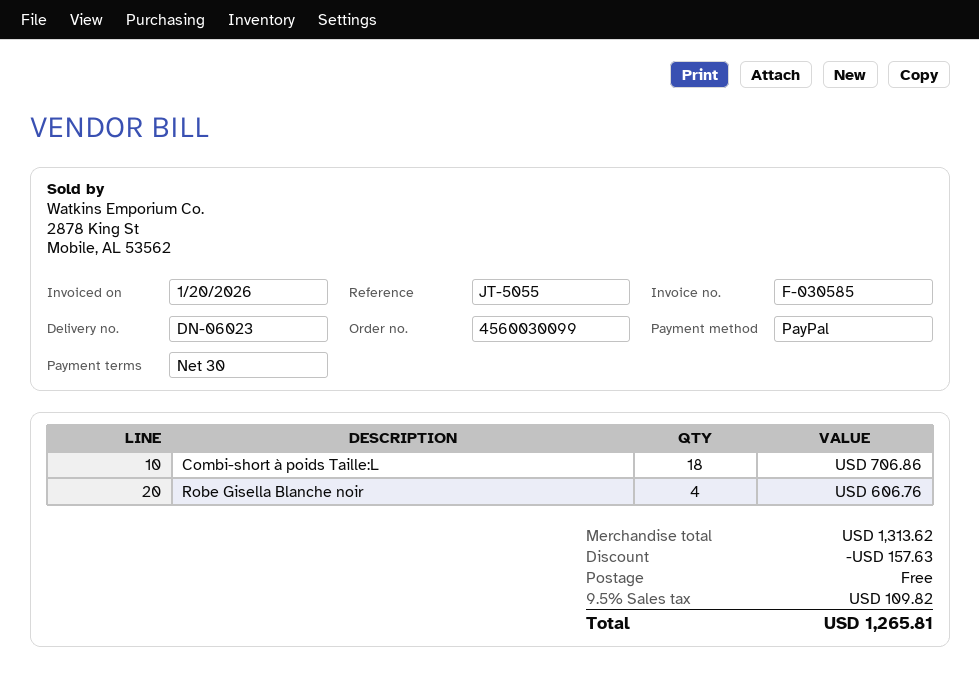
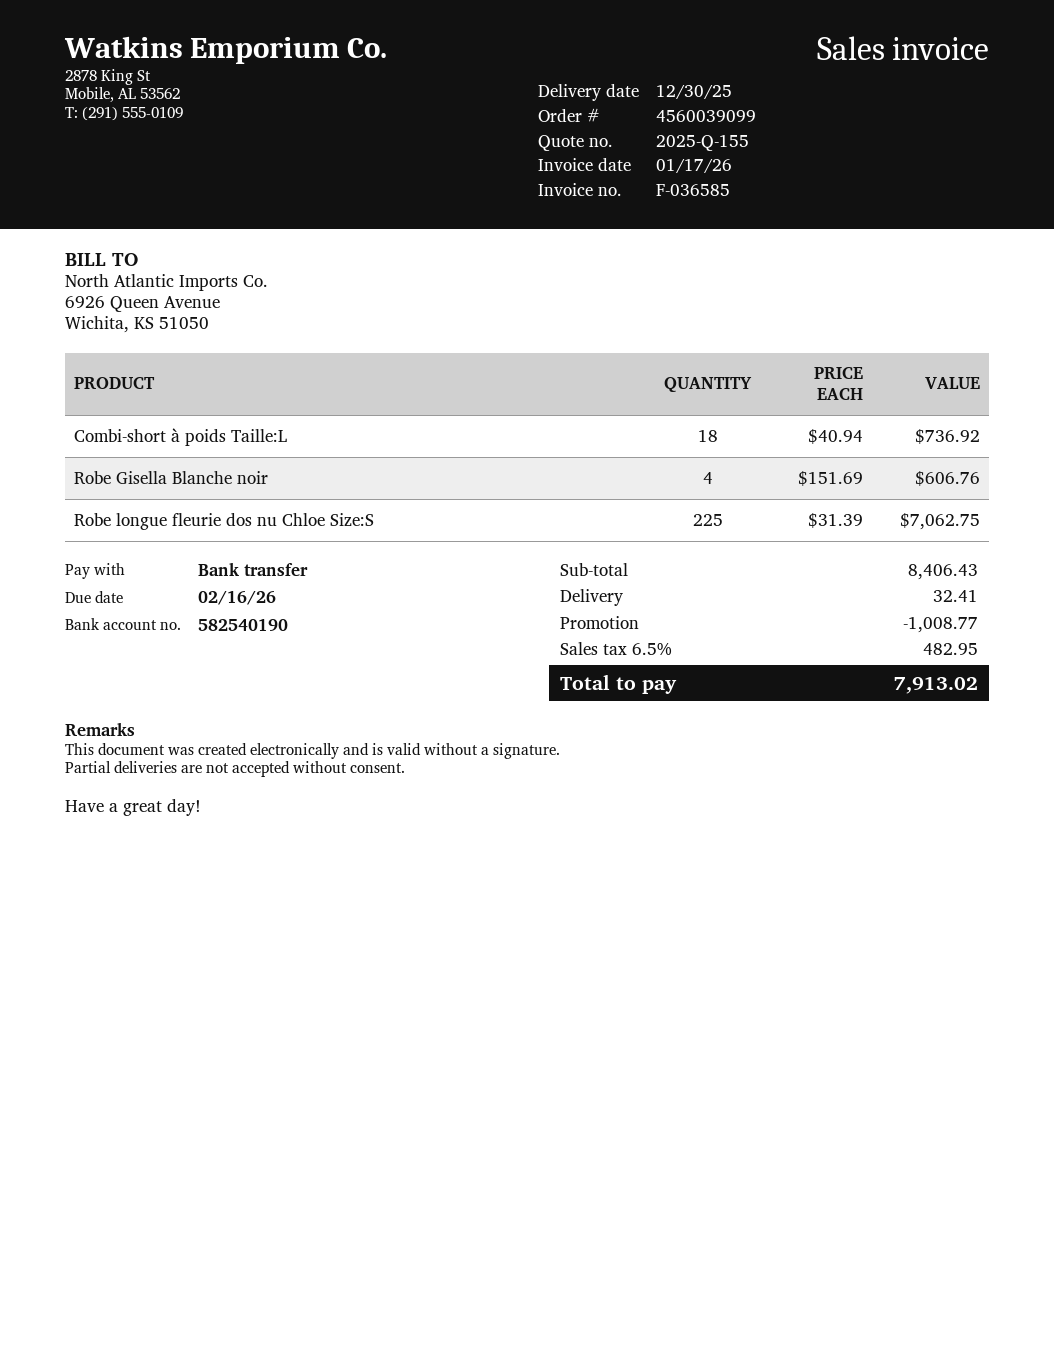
order number: 4560030099 -> 4560039099
invoice number: F-030585 -> F-036585
invoice date: 2026-01-20 -> 2026-01-17
payment method: PayPal -> bank transfer
Combi-short à poids Taille:L: 18 for 706.86 -> 18 for 736.92
Robe longue fleurie dos nu Chloe Size:S: none -> 225 for 7062.75
subtotal: 1313.62 -> 8406.43
discount: 157.63 -> 1008.77
shipping: 0.00 -> 32.41
tax: 9.5% = 109.82 -> 6.5% = 482.95
total: 1265.81 -> 7913.02

